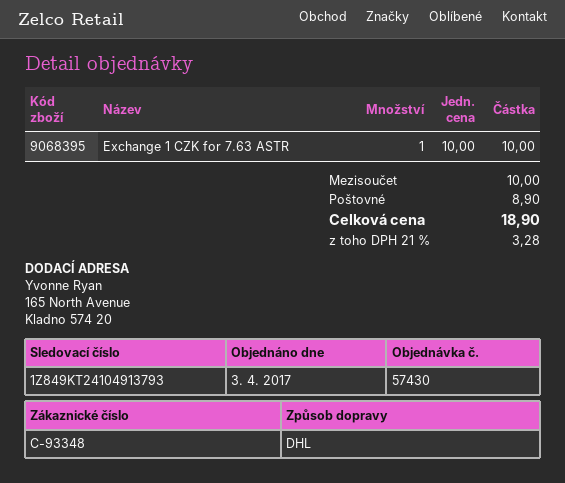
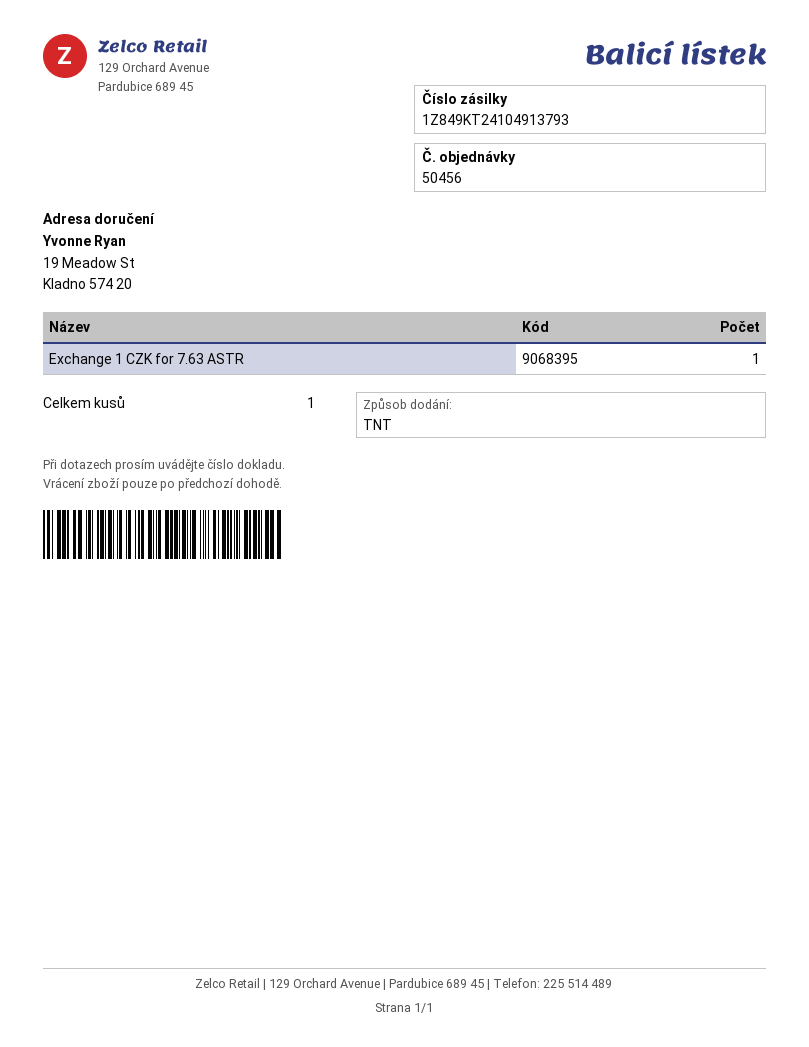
order number: 57430 -> 50456
shipping method: DHL -> TNT
ship to: 165 North Avenue, Kladno 574 20 -> 19 Meadow St, Kladno 574 20

